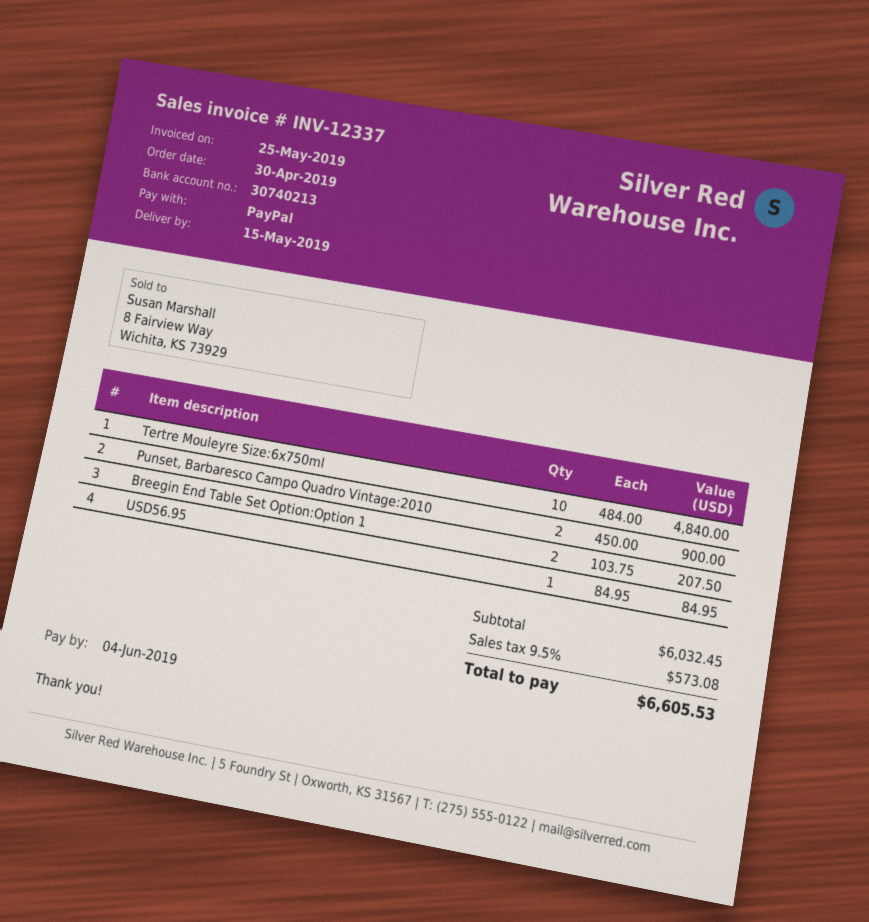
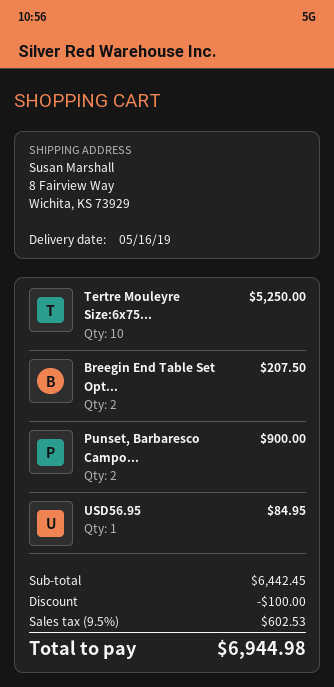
delivery date: 2019-05-15 -> 2019-05-16
Tertre Mouleyre Size:6x750ml: 10 for 4840.00 -> 10 for 5250.00
subtotal: 6032.45 -> 6442.45
discount: none -> 100.00
tax: 9.5% = 573.08 -> 9.5% = 602.53
total: 6605.53 -> 6944.98

